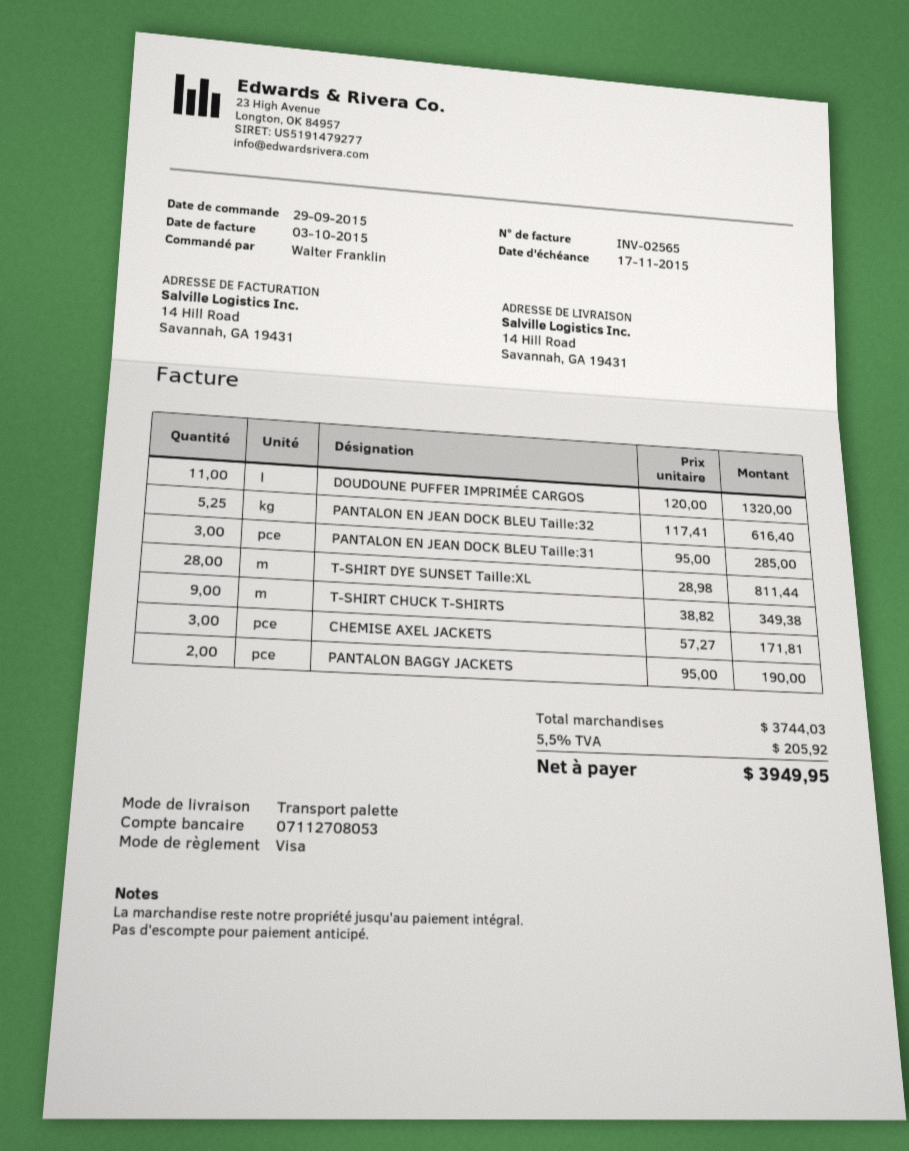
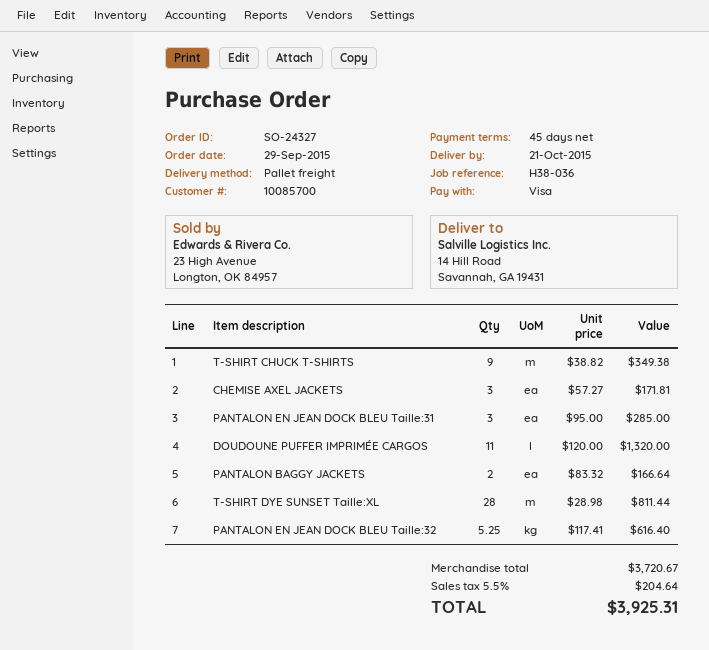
PANTALON BAGGY JACKETS: 2 x 95.00 = 190.00 -> 2 x 83.32 = 166.64
subtotal: 3744.03 -> 3720.67
tax: 5.5% = 205.92 -> 5.5% = 204.64
total: 3949.95 -> 3925.31

